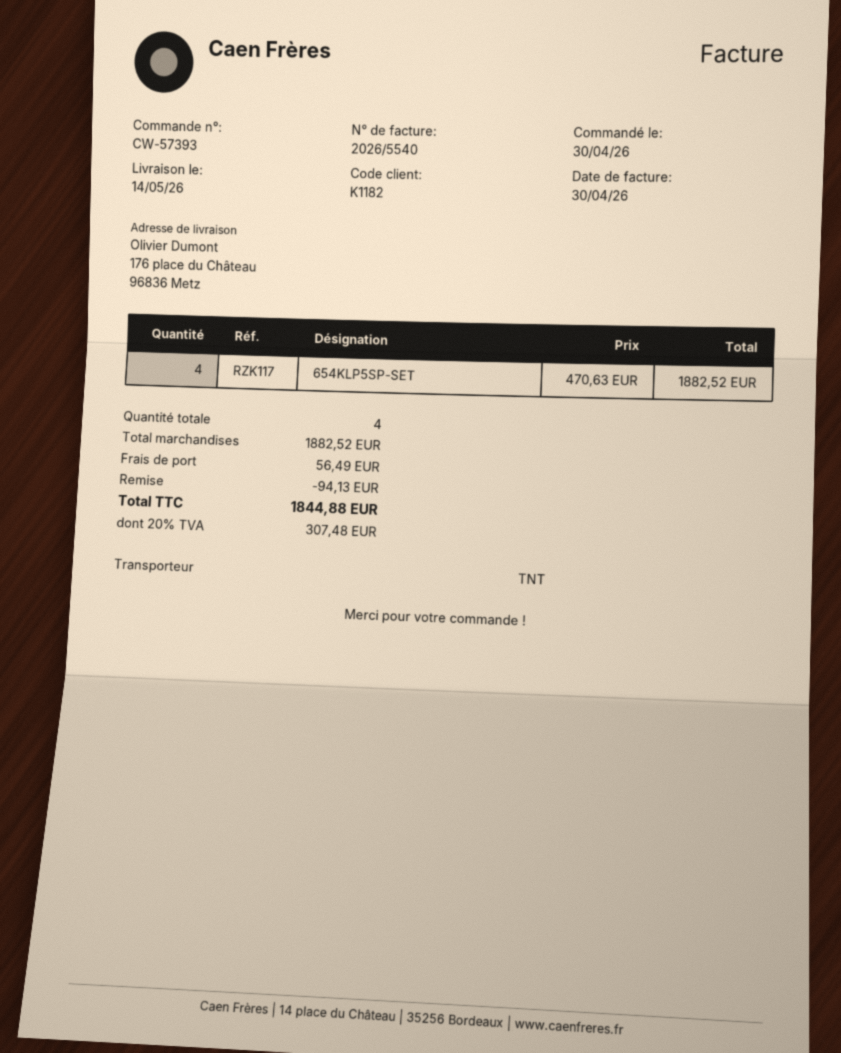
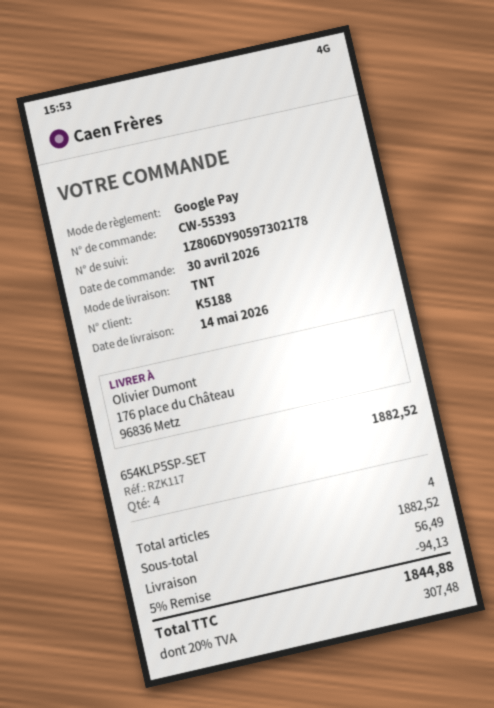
order number: CW-57393 -> CW-55393
customer number: K1182 -> K5188

